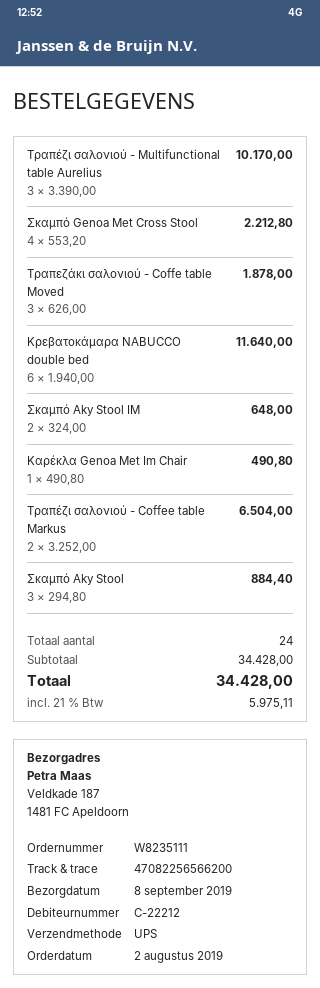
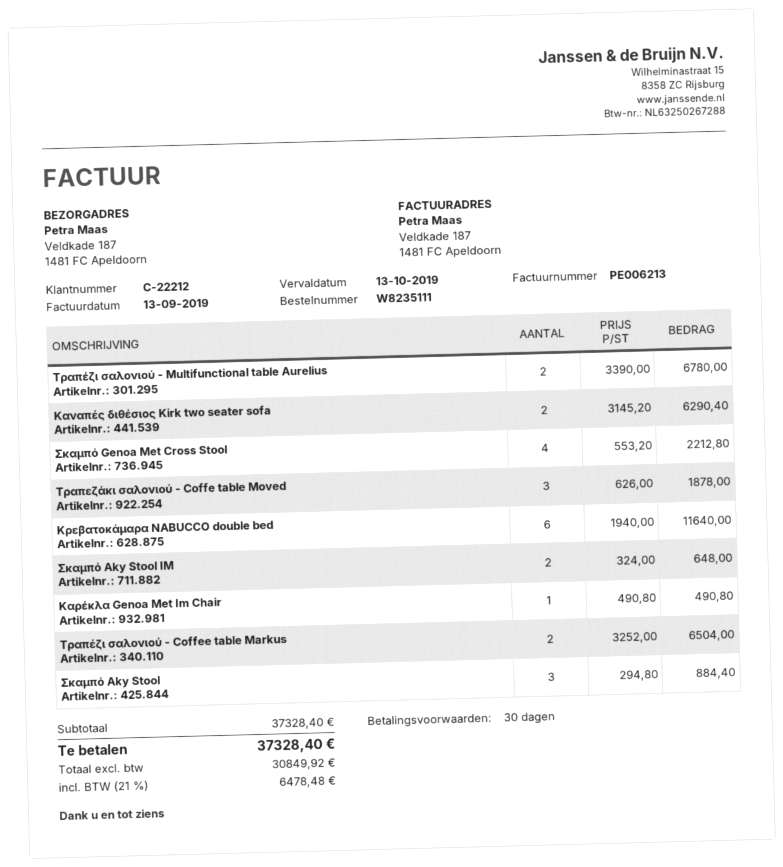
Τραπέζι σαλονιού - Μultifunctional table Aurelius: 3 x 3390.00 = 10170.00 -> 2 x 3390.00 = 6780.00
Καναπές διθέσιος Kirk two seater sofa: none -> 2 x 3145.20 = 6290.40
subtotal: 34428.00 -> 37328.40
tax: 21% = 5975.11 -> 21% = 6478.48
total: 34428.00 -> 37328.40

